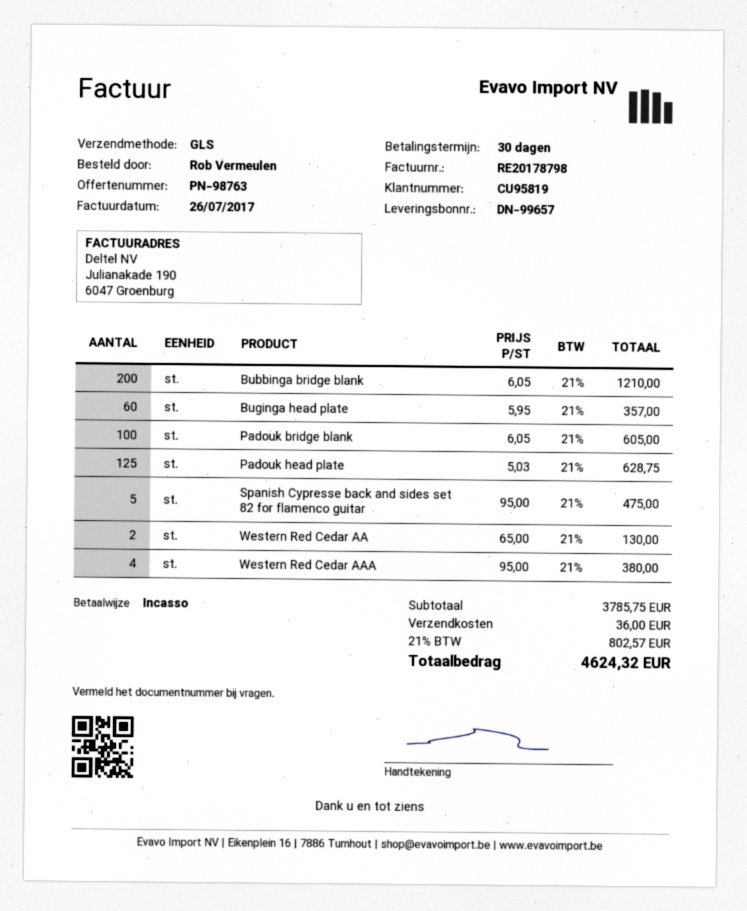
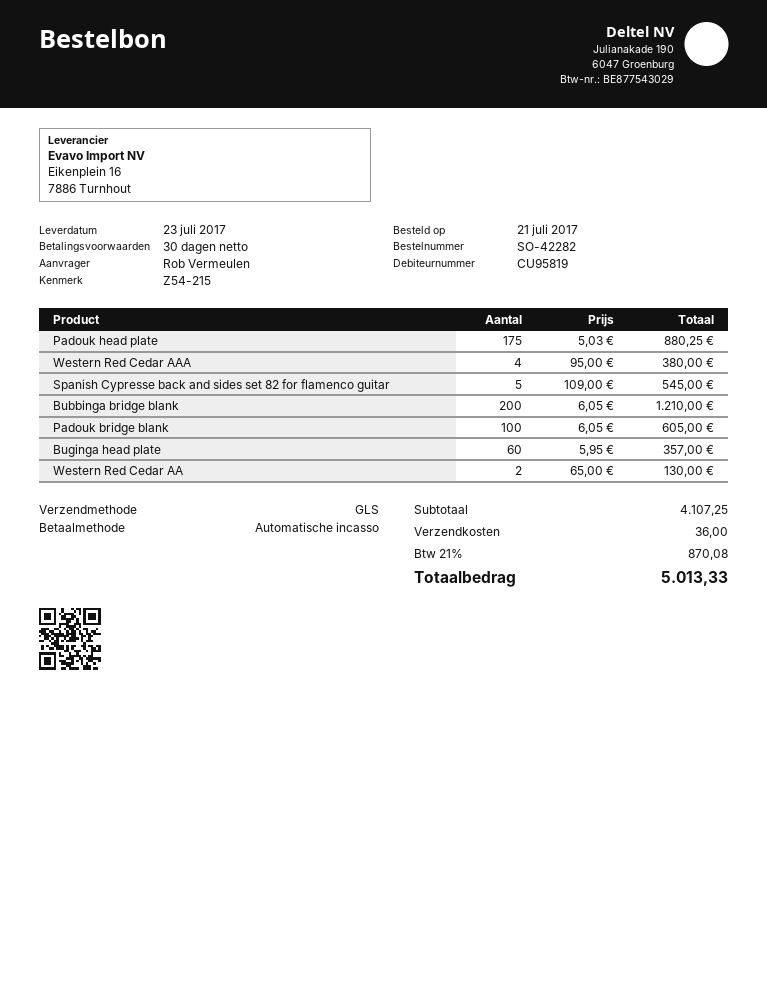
Padouk head plate: 125 x 5.03 = 628.75 -> 175 x 5.03 = 880.25
Spanish Cypresse back and sides set 82 for flamenco guitar: 5 x 95.00 = 475.00 -> 5 x 109.00 = 545.00
subtotal: 3785.75 -> 4107.25
tax: 21% = 802.57 -> 21% = 870.08
total: 4624.32 -> 5013.33

